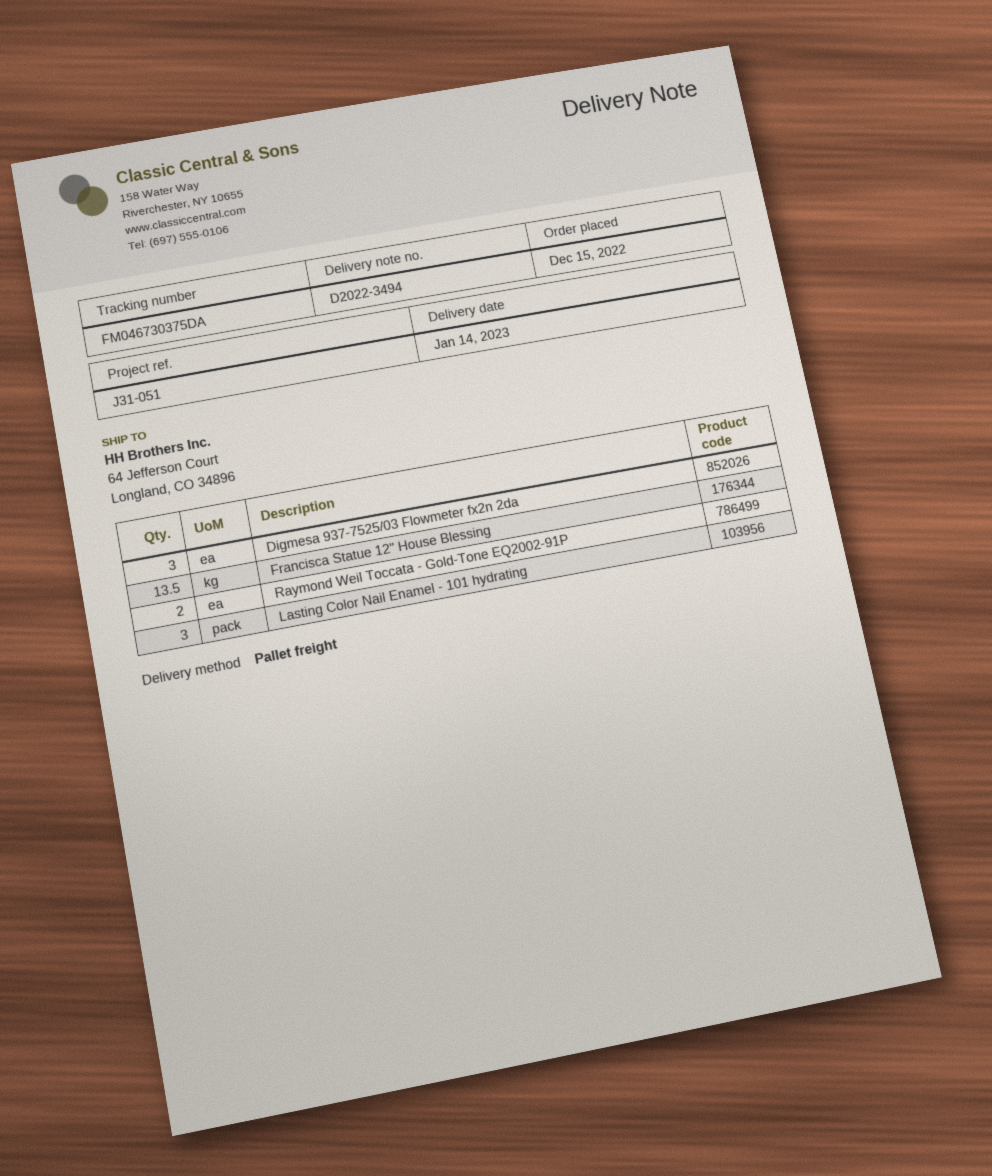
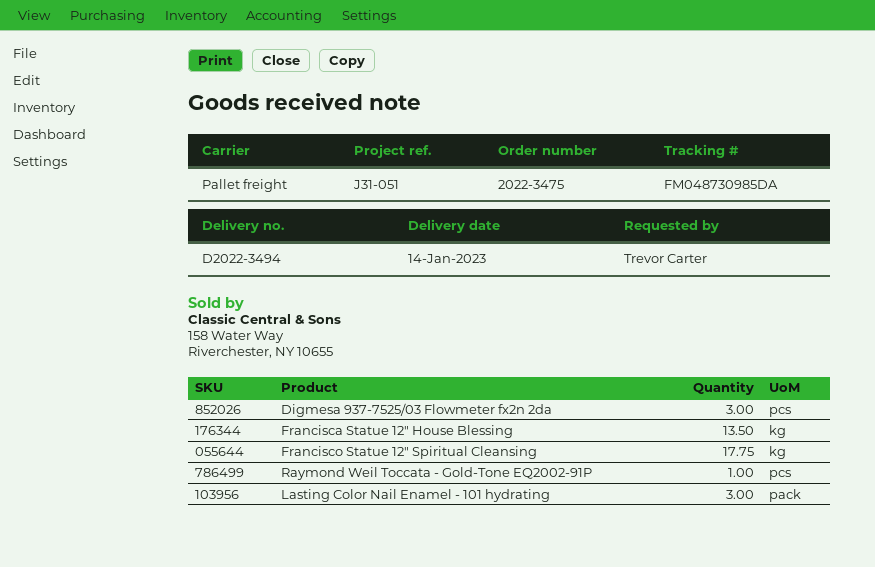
tracking number: FM046730375DA -> FM048730985DA
Raymond Weil Toccata - Gold-Tone EQ2002-91P: 2 -> 1
Francisco Statue 12" Spiritual Cleansing: none -> 17.75

